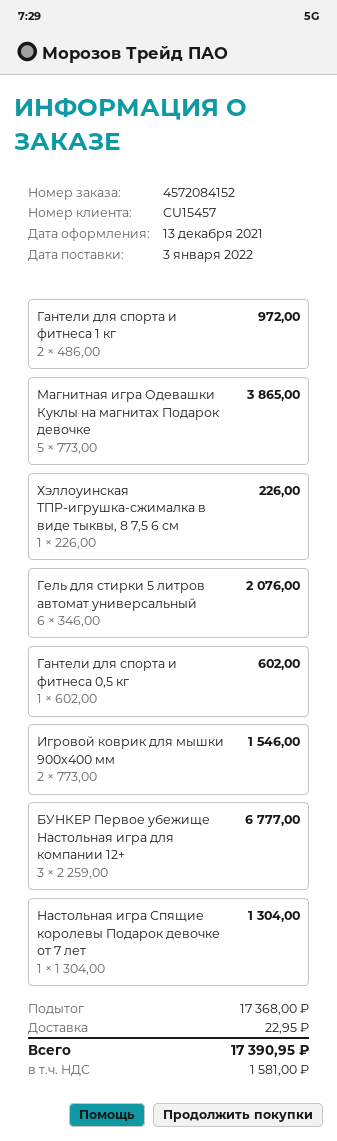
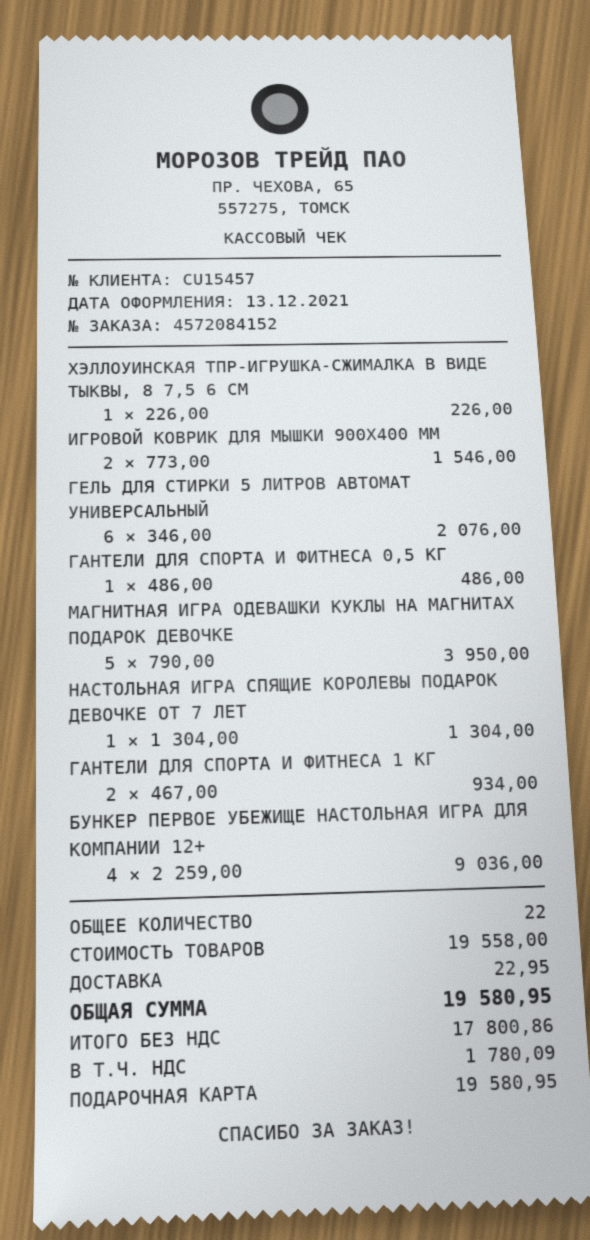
Гантели для спорта и фитнеса 1 кг: 2 x 486.00 = 972.00 -> 2 x 467.00 = 934.00
Магнитная игра Одевашки Куклы на магнитах Подарок девочке: 5 x 773.00 = 3865.00 -> 5 x 790.00 = 3950.00
Гантели для спорта и фитнеса 0,5 кг: 1 x 602.00 = 602.00 -> 1 x 486.00 = 486.00
БУНКЕР Первое убежище Настольная игра для компании 12+: 3 x 2259.00 = 6777.00 -> 4 x 2259.00 = 9036.00
subtotal: 17368.00 -> 19558.00
tax: 1581.00 -> 1780.09
total: 17390.95 -> 19580.95

